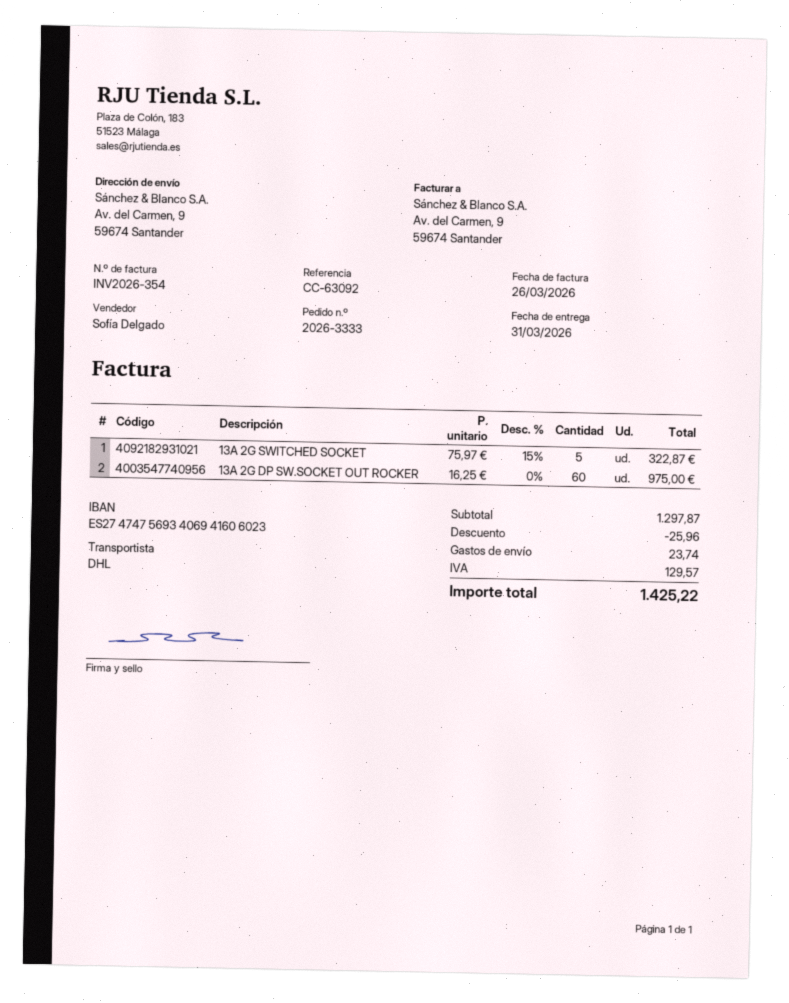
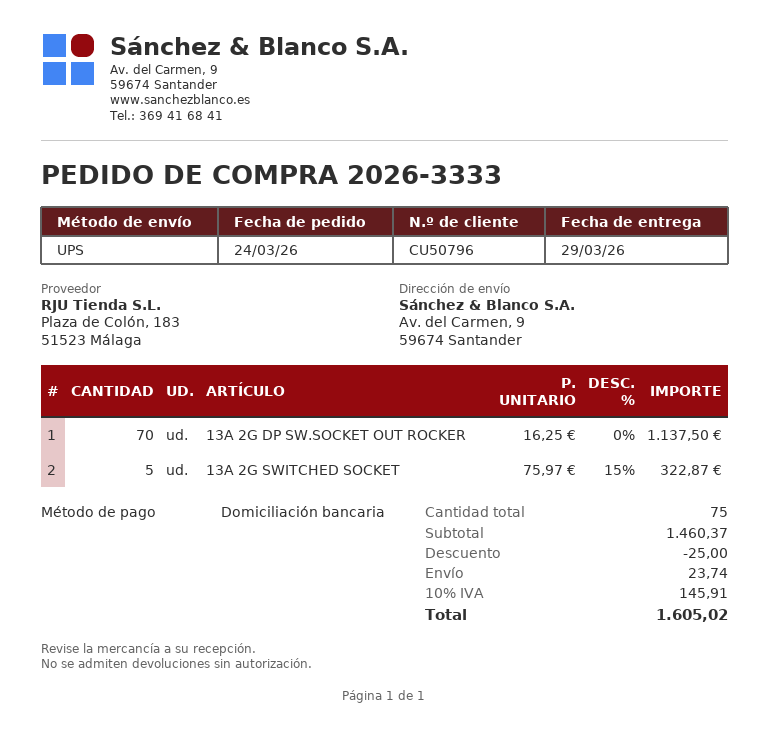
delivery date: 2026-03-31 -> 2026-03-29
shipping method: DHL -> UPS
13A 2G DP SW.SOCKET OUT ROCKER: 60 x 16.25 = 975.00 -> 70 x 16.25 = 1137.50
subtotal: 1297.87 -> 1460.37
discount: 25.96 -> 25.00
tax: 129.57 -> 145.91
total: 1425.22 -> 1605.02

